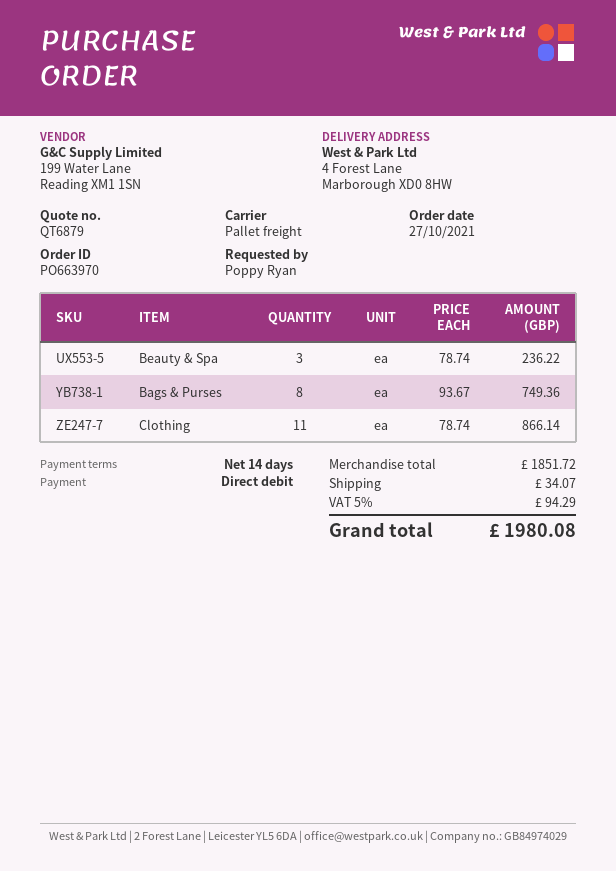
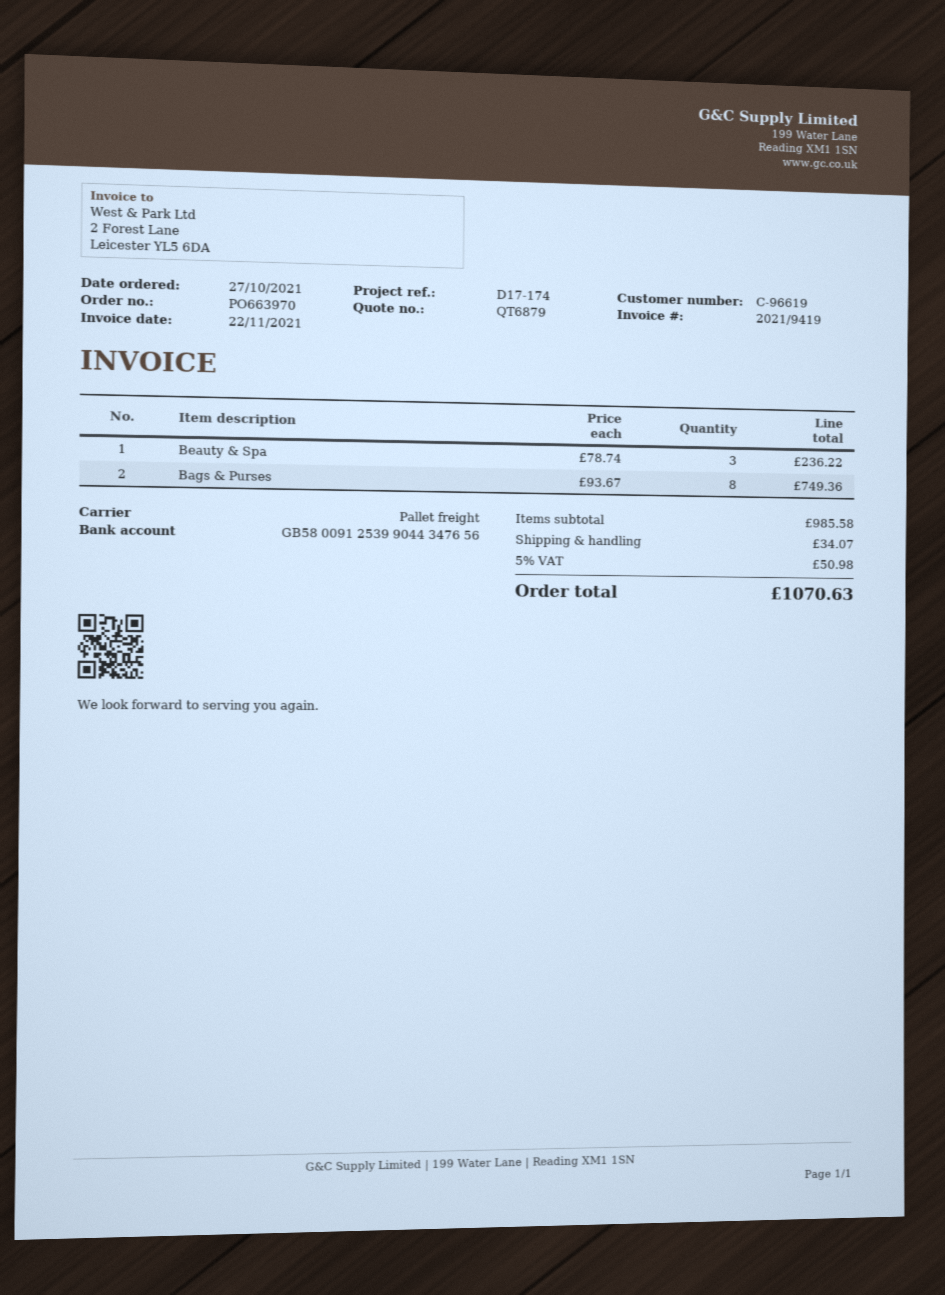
Clothing: 11 x 78.74 = 866.14 -> none
subtotal: 1851.72 -> 985.58
tax: 5% = 94.29 -> 5% = 50.98
total: 1980.08 -> 1070.63

